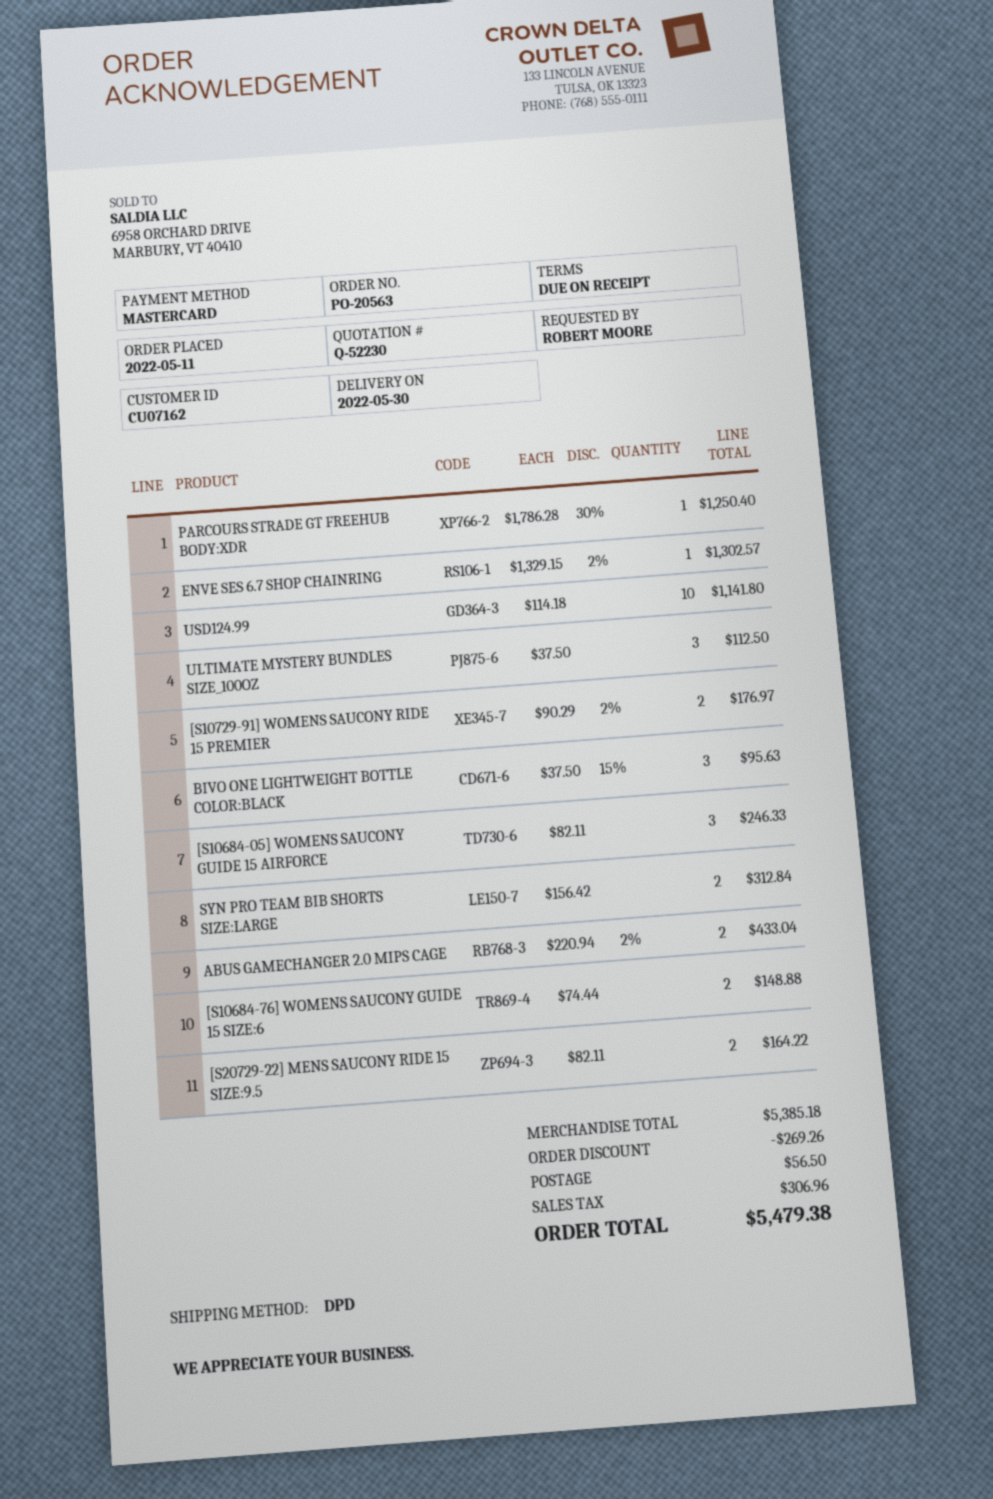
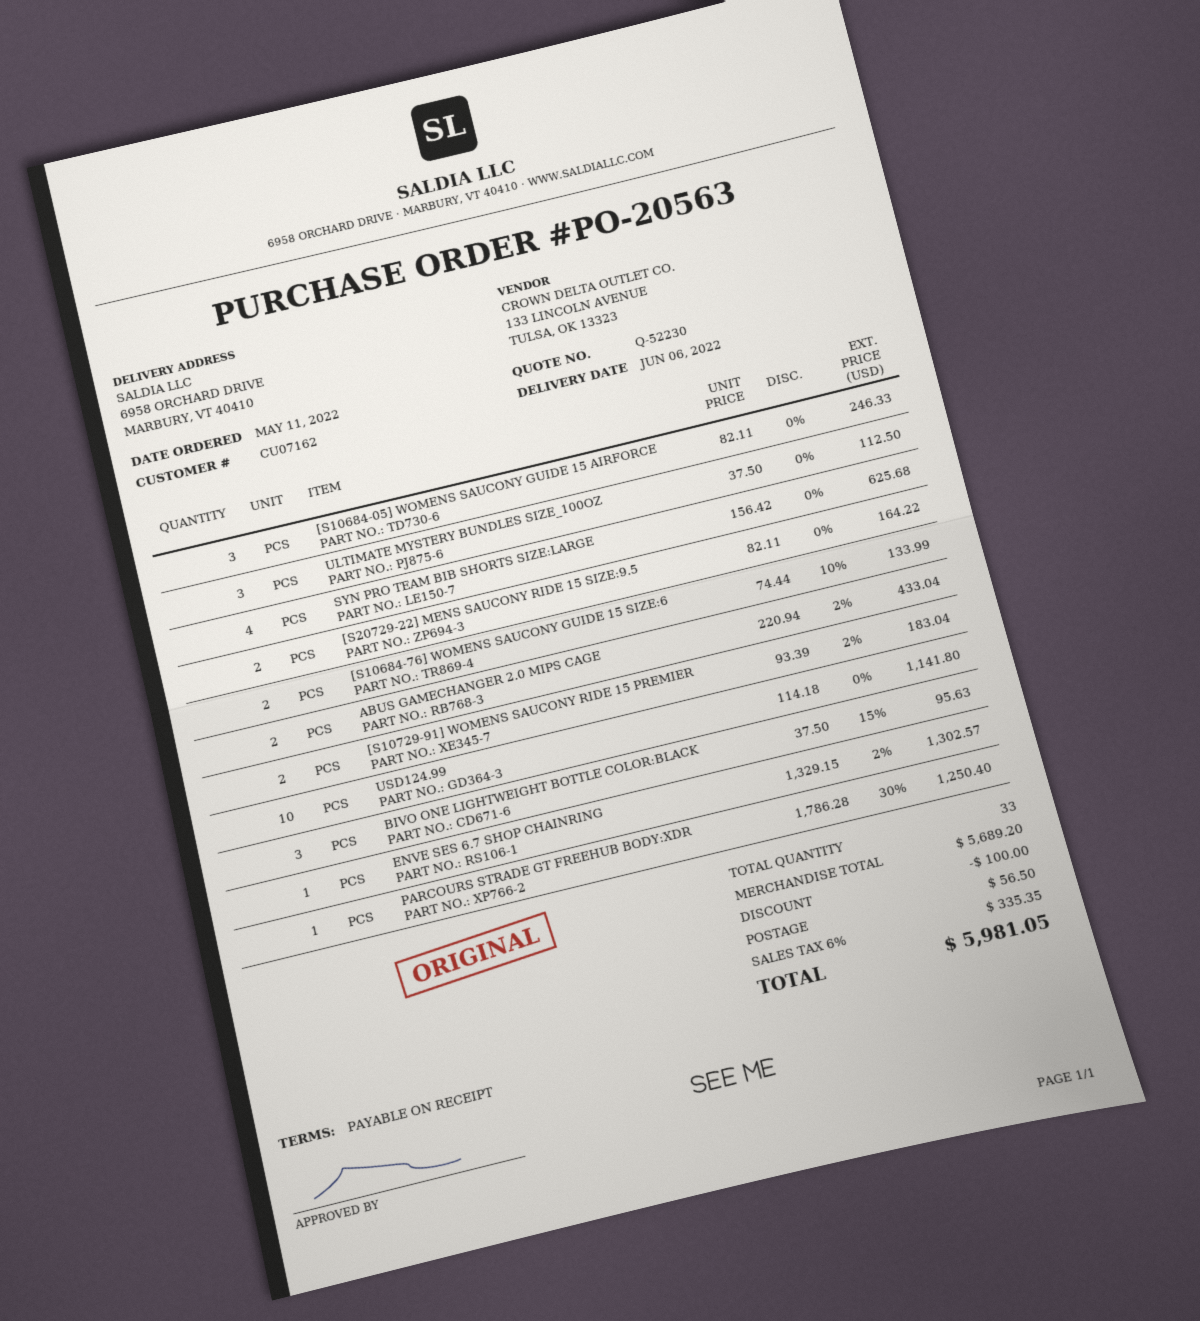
delivery date: 2022-05-30 -> 2022-06-06
[S10729-91] WOMENS SAUCONY RIDE 15 PREMIER: 2 x 90.29 - 2% = 176.97 -> 2 x 93.39 - 2% = 183.04
SYN PRO TEAM BIB SHORTS SIZE:LARGE: 2 x 156.42 = 312.84 -> 4 x 156.42 = 625.68
[S10684-76] WOMENS SAUCONY GUIDE 15 SIZE:6: 2 x 74.44 = 148.88 -> 2 x 74.44 - 10% = 133.99
subtotal: 5385.18 -> 5689.20
discount: 269.26 -> 100.00
tax: 306.96 -> 335.35
total: 5479.38 -> 5981.05

